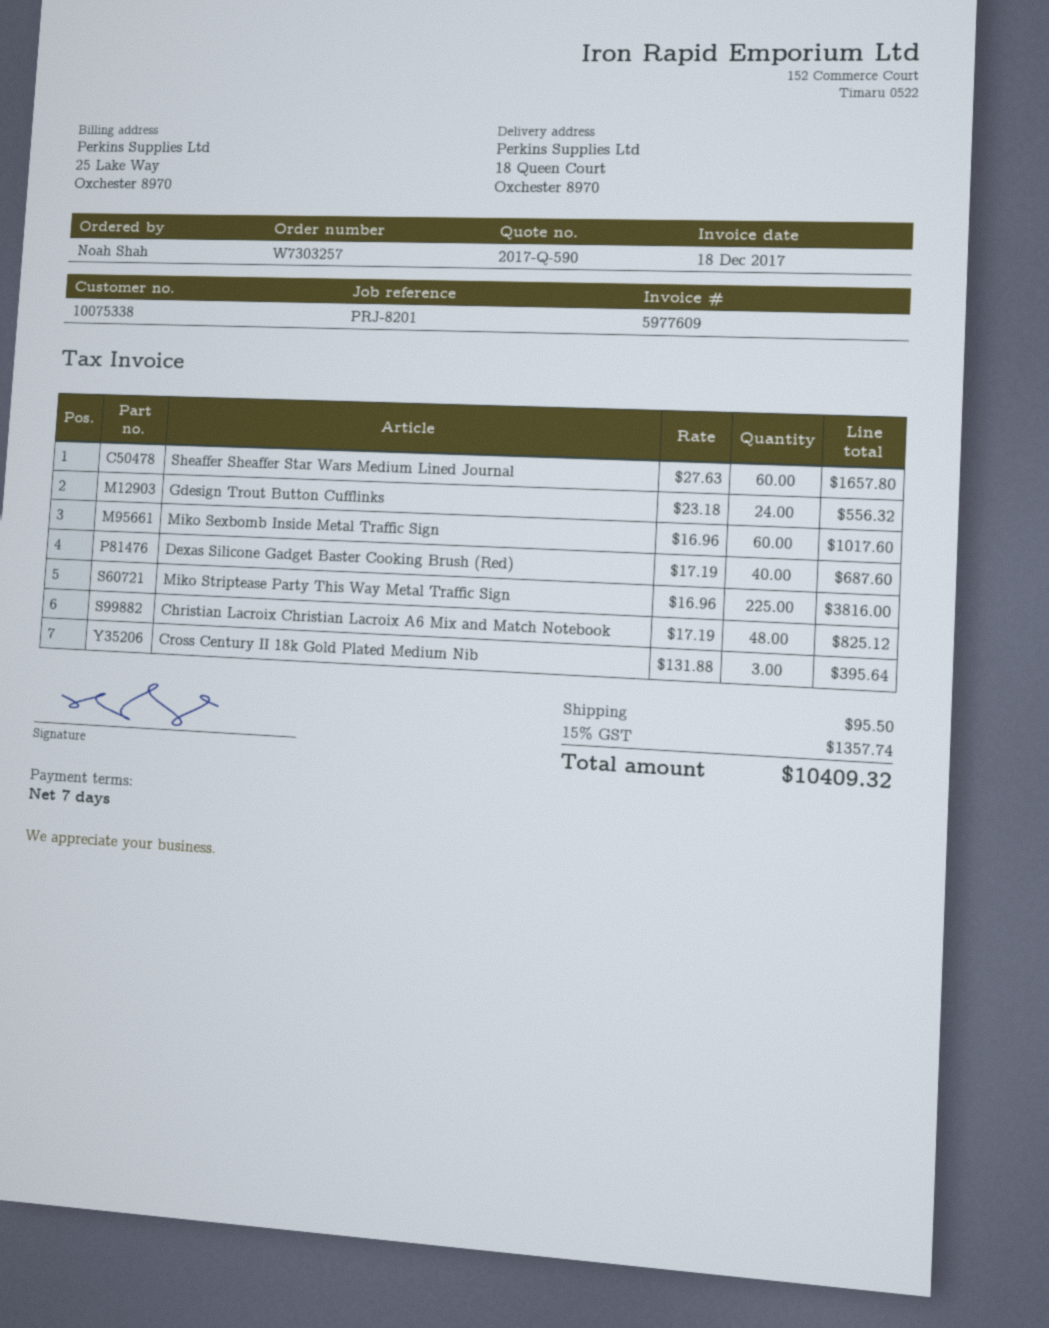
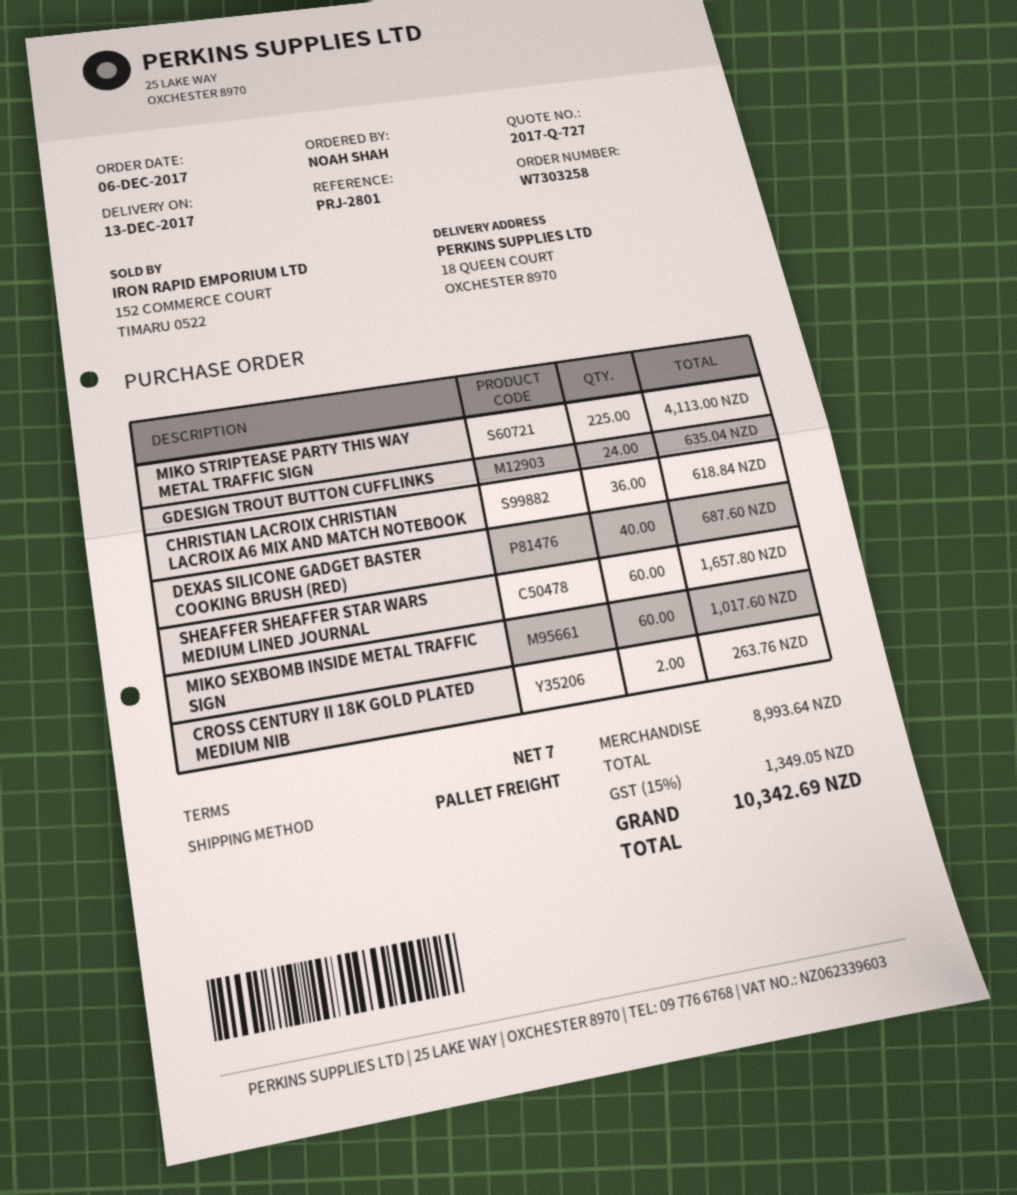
quote number: 2017-Q-590 -> 2017-Q-727
order number: W7303257 -> W7303258
reference: PRJ-8201 -> PRJ-2801
Gdesign Trout Button Cufflinks: 24 for 556.32 -> 24 for 635.04
Miko Striptease Party This Way Metal Traffic Sign: 225 for 3816.00 -> 225 for 4113.00
Christian Lacroix Christian Lacroix A6 Mix and Match Notebook: 48 for 825.12 -> 36 for 618.84
Cross Century II 18k Gold Plated Medium Nib: 3 for 395.64 -> 2 for 263.76
shipping: 95.50 -> none
tax: 15% = 1357.74 -> 15% = 1349.05
total: 10409.32 -> 10342.69

